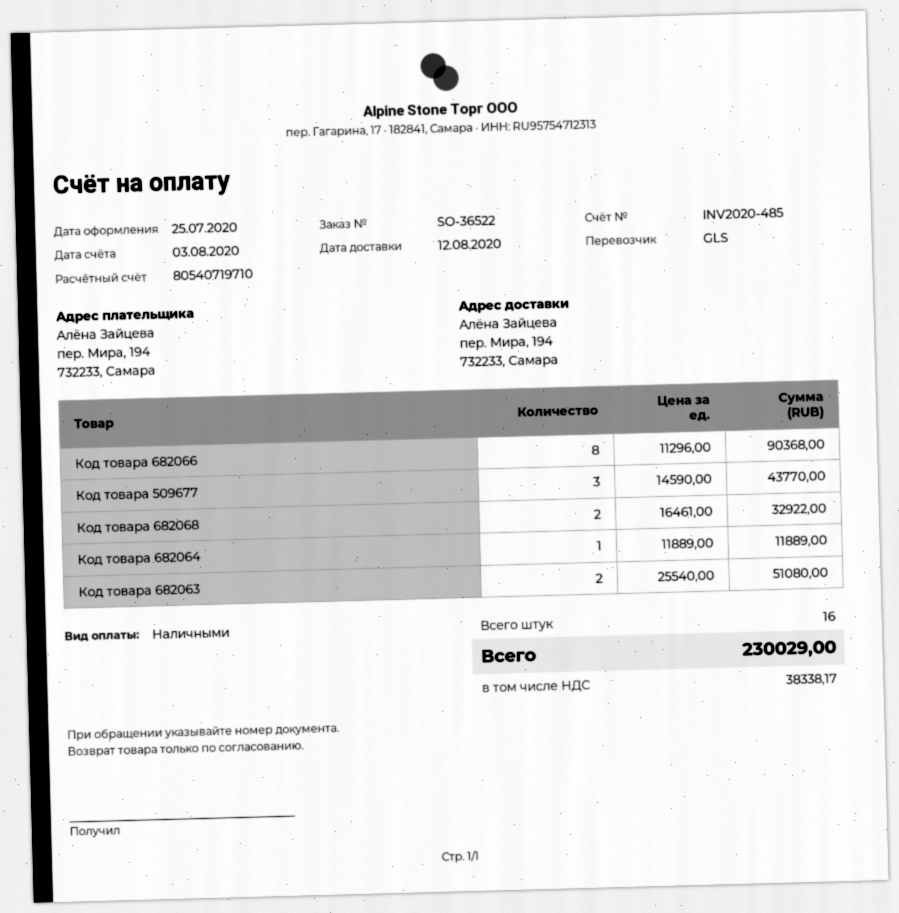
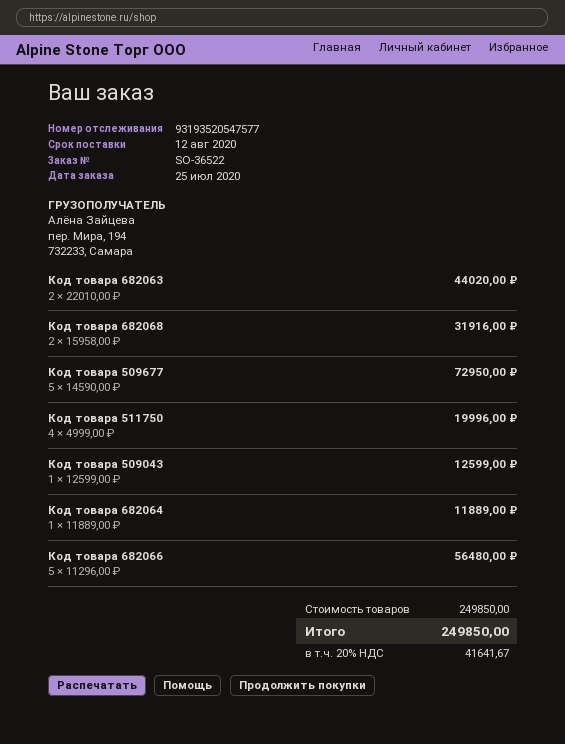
Код товара 682066: 8 x 11296.00 = 90368.00 -> 5 x 11296.00 = 56480.00
Код товара 509677: 3 x 14590.00 = 43770.00 -> 5 x 14590.00 = 72950.00
Код товара 682068: 2 x 16461.00 = 32922.00 -> 2 x 15958.00 = 31916.00
Код товара 682063: 2 x 25540.00 = 51080.00 -> 2 x 22010.00 = 44020.00
Код товара 511750: none -> 4 x 4999.00 = 19996.00
Код товара 509043: none -> 1 x 12599.00 = 12599.00
tax: 38338.17 -> 41641.67
total: 230029.00 -> 249850.00

